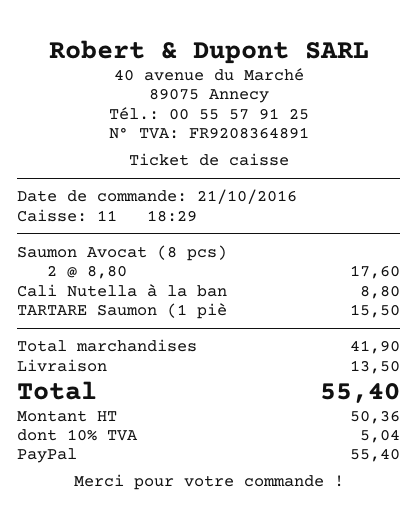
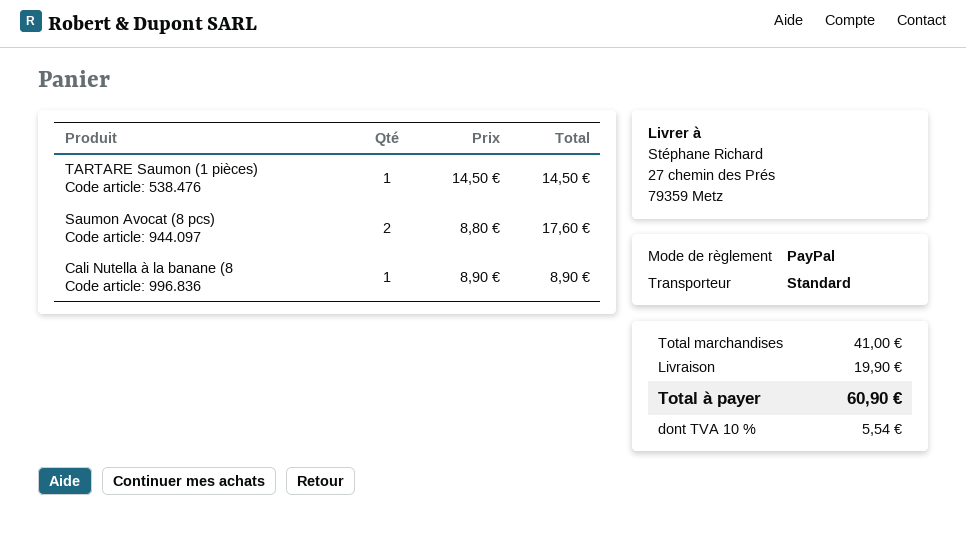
Cali Nutella à la ban: 1 x 8.80 = 8.80 -> 1 x 8.90 = 8.90
TARTARE Saumon (1 piè: 1 x 15.50 = 15.50 -> 1 x 14.50 = 14.50
subtotal: 41.90 -> 41.00
shipping: 13.50 -> 19.90
tax: 10% = 5.04 -> 10% = 5.54
total: 55.40 -> 60.90

